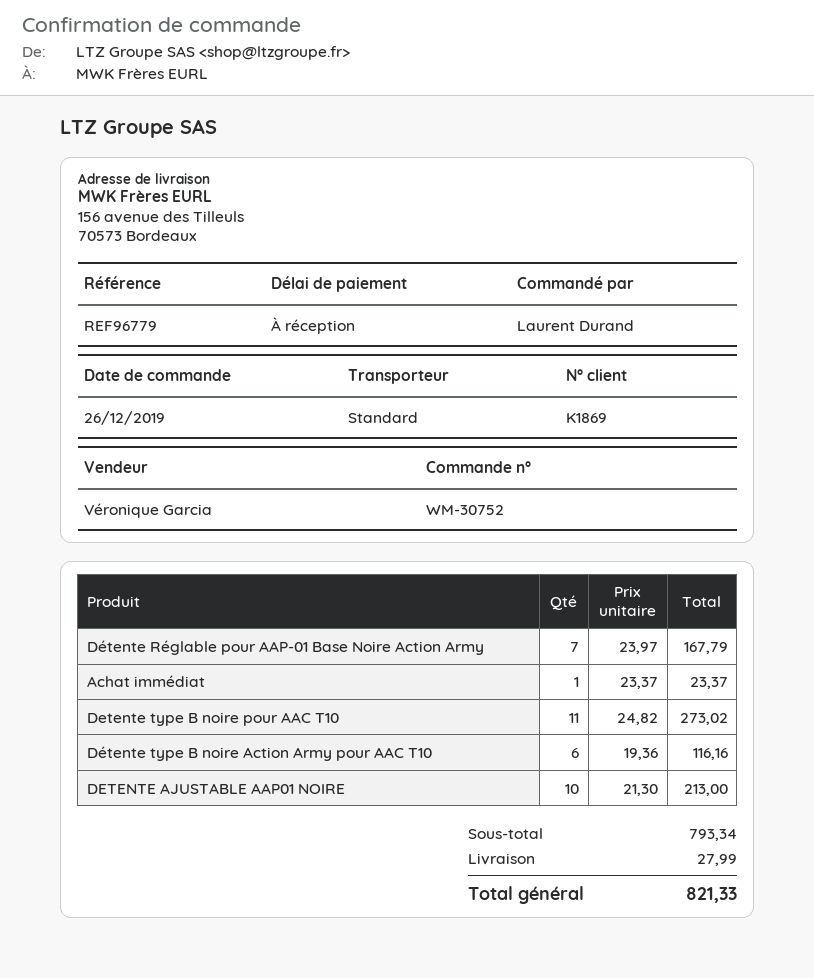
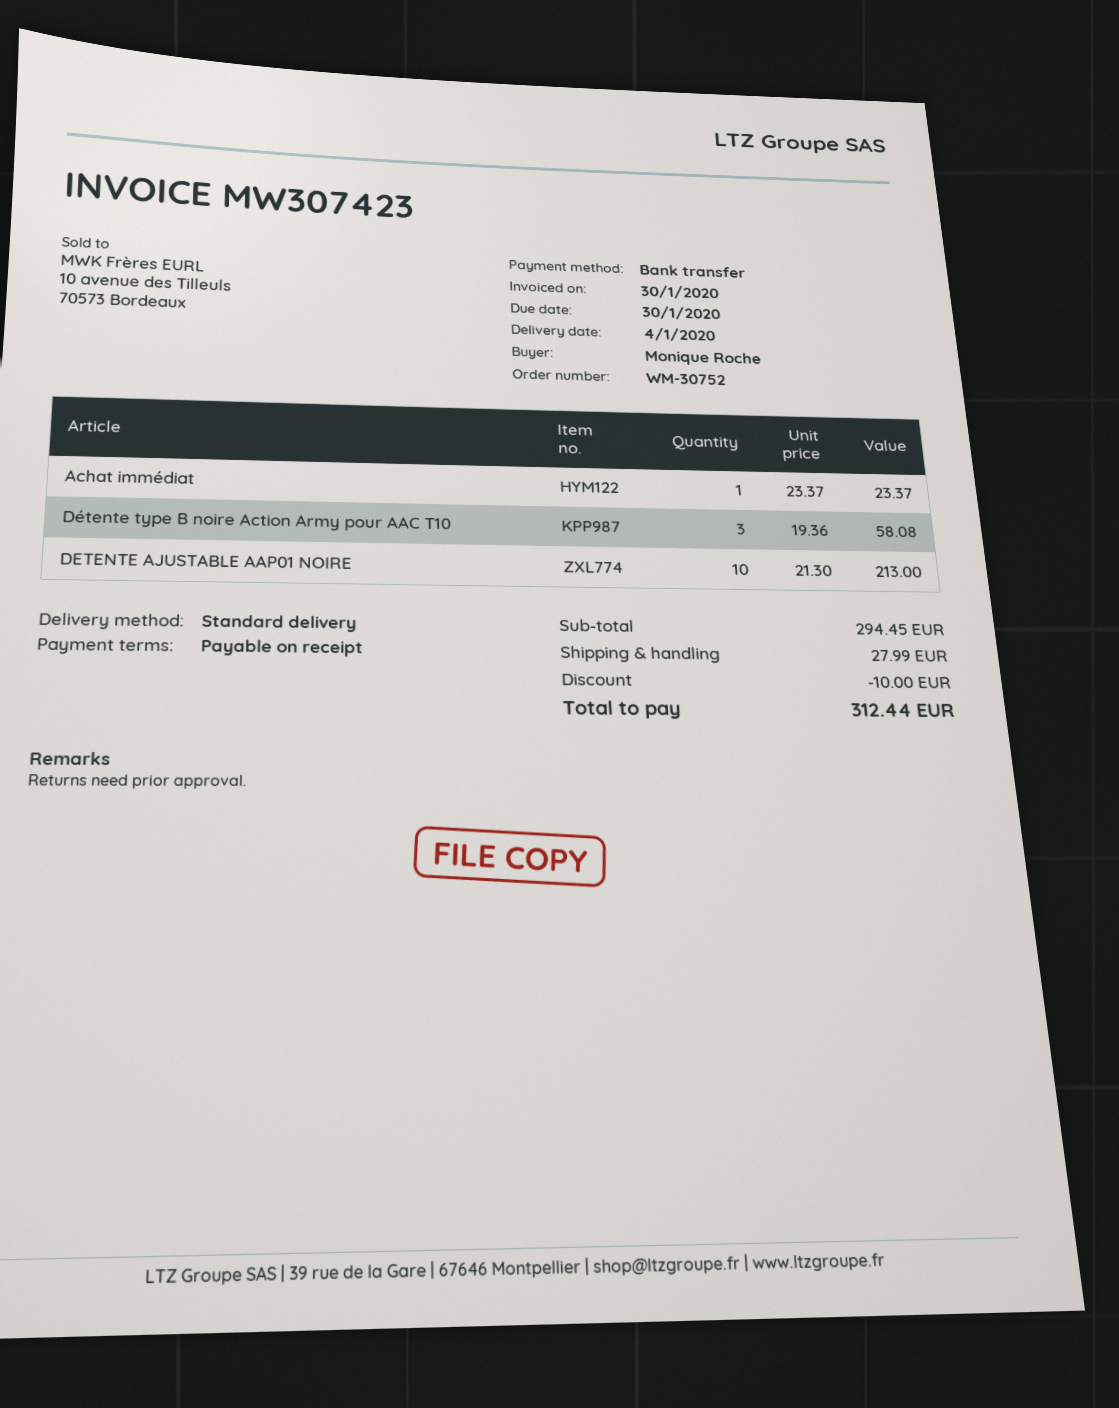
ordered by: Laurent Durand -> Monique Roche
Détente Réglable pour AAP-01 Base Noire Action Army: 7 x 23.97 = 167.79 -> none
Detente type B noire pour AAC T10: 11 x 24.82 = 273.02 -> none
Détente type B noire Action Army pour AAC T10: 6 x 19.36 = 116.16 -> 3 x 19.36 = 58.08
subtotal: 793.34 -> 294.45
discount: none -> 10.00
total: 821.33 -> 312.44

